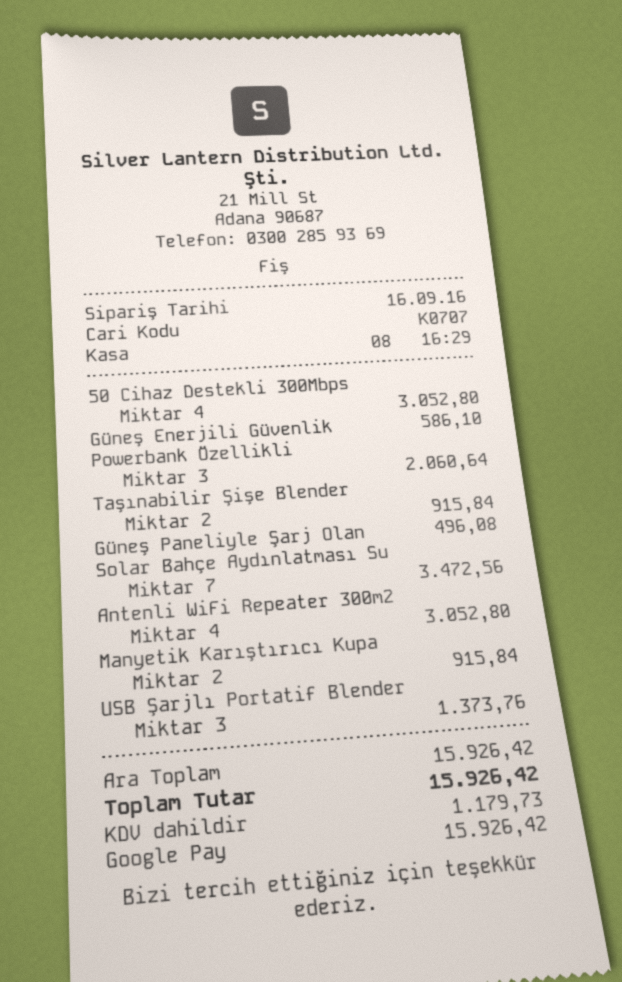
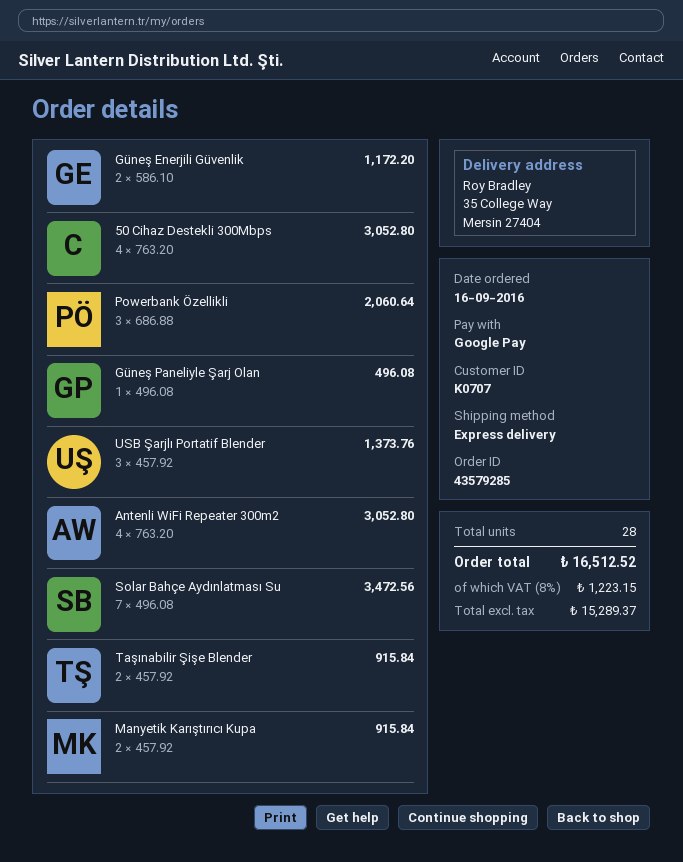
Güneş Enerjili Güvenlik: 1 for 586.10 -> 2 for 1172.20
tax: 1179.73 -> 1223.15
total: 15926.42 -> 16512.52

